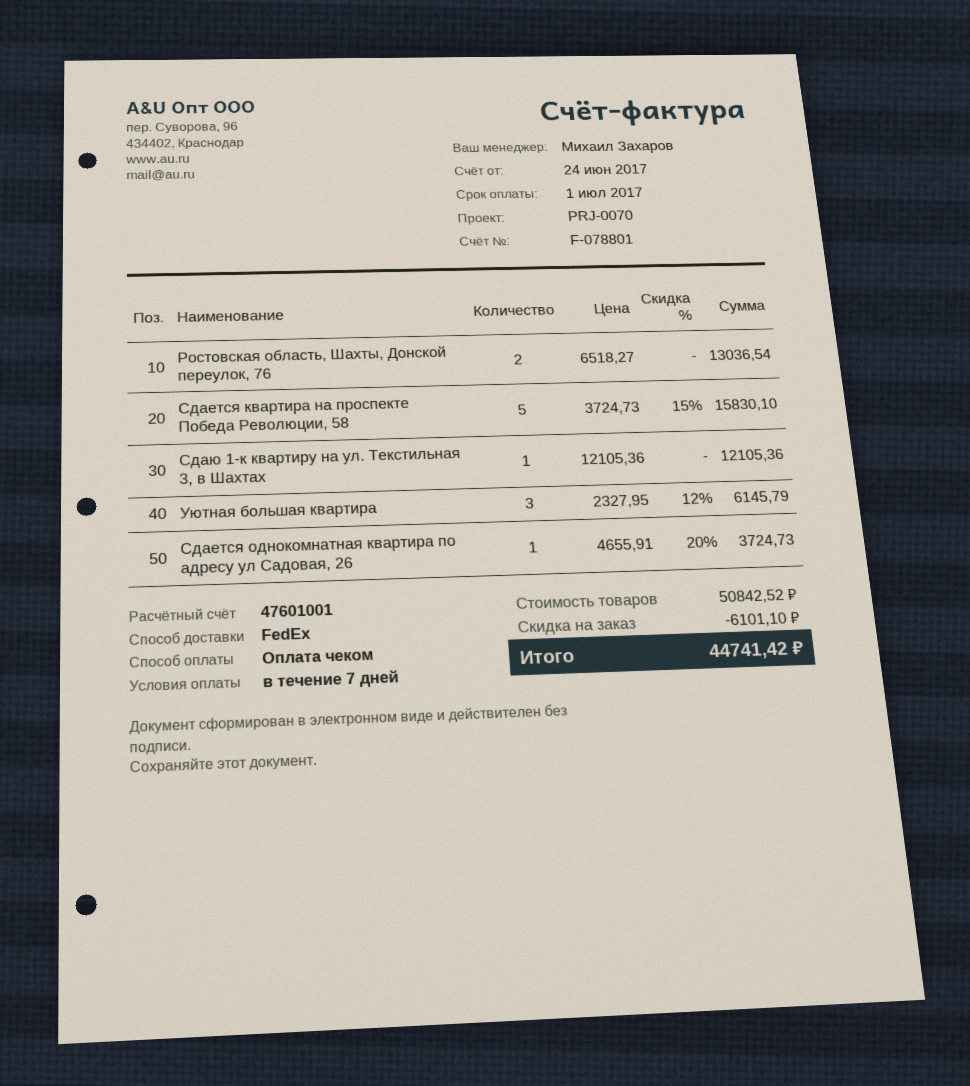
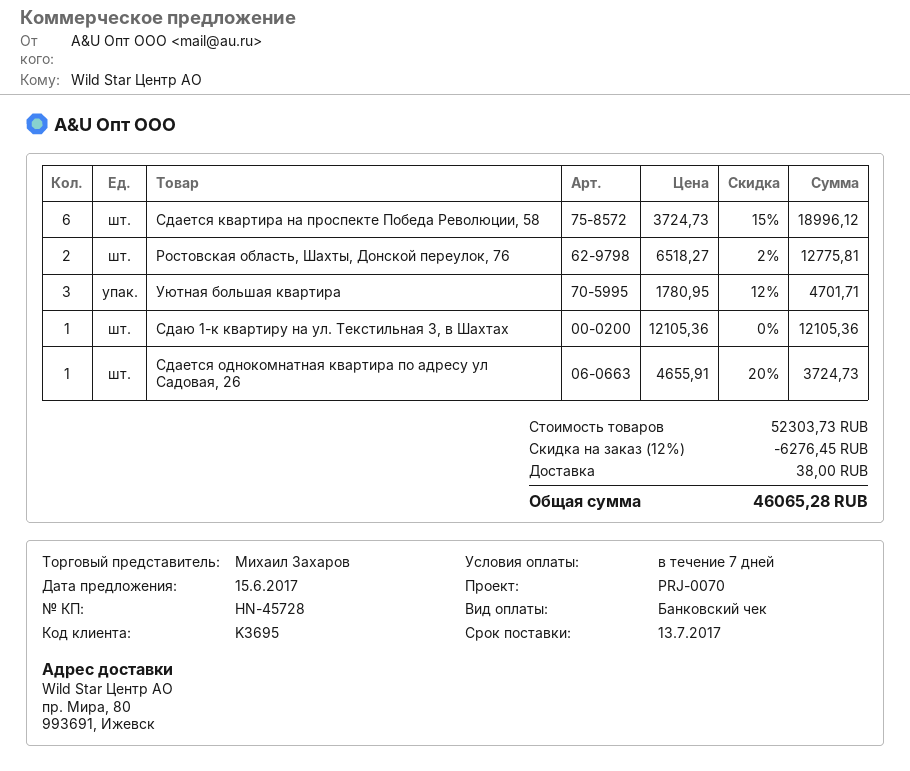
Ростовская область, Шахты, Донской переулок, 76: 2 x 6518.27 = 13036.54 -> 2 x 6518.27 - 2% = 12775.81
Сдается квартира на проспекте Победа Революции, 58: 5 x 3724.73 - 15% = 15830.10 -> 6 x 3724.73 - 15% = 18996.12
Уютная большая квартира: 3 x 2327.95 - 12% = 6145.79 -> 3 x 1780.95 - 12% = 4701.71
subtotal: 50842.52 -> 52303.73
discount: 6101.10 -> 6276.45
shipping: none -> 38.00
total: 44741.42 -> 46065.28

